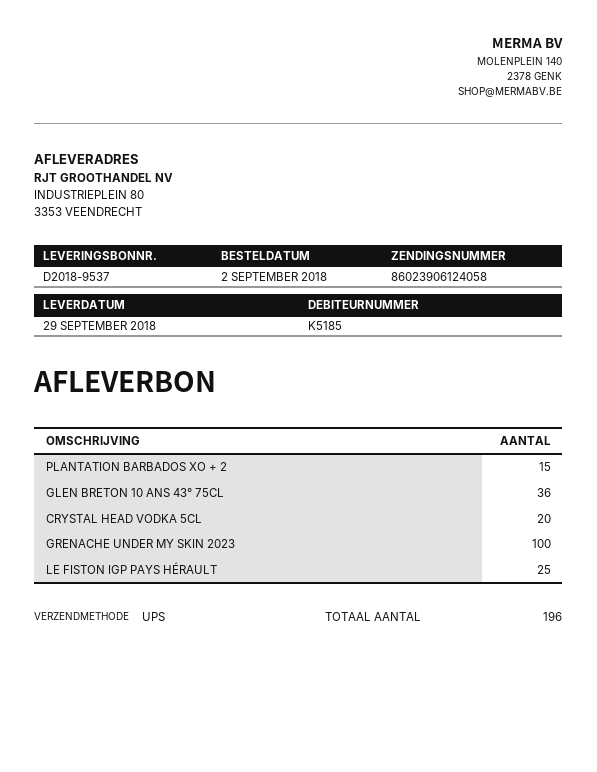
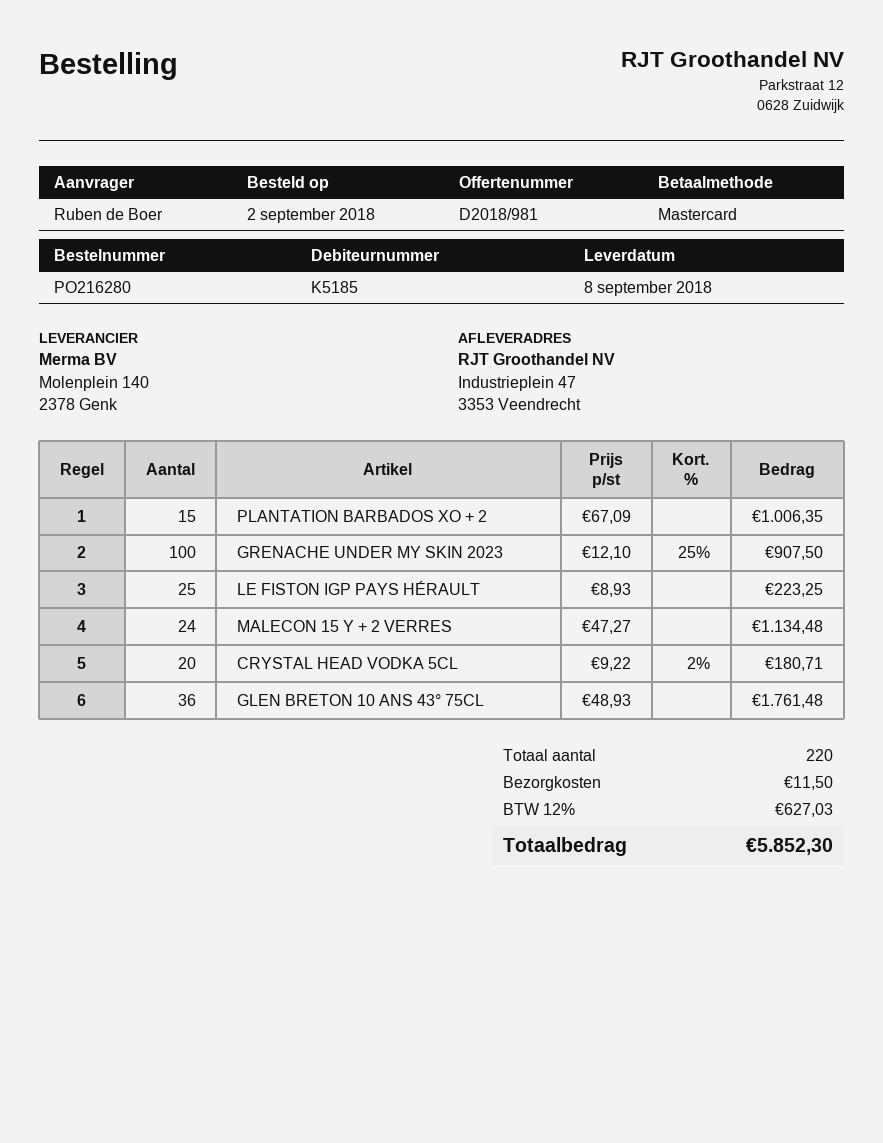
delivery date: 2018-09-29 -> 2018-09-08
ship to: INDUSTRIEPLEIN 80, 3353 VEENDRECHT -> Industrieplein 47, 3353 Veendrecht
MALECON 15 Y + 2 VERRES: none -> 24
total quantity: 196 -> 220

